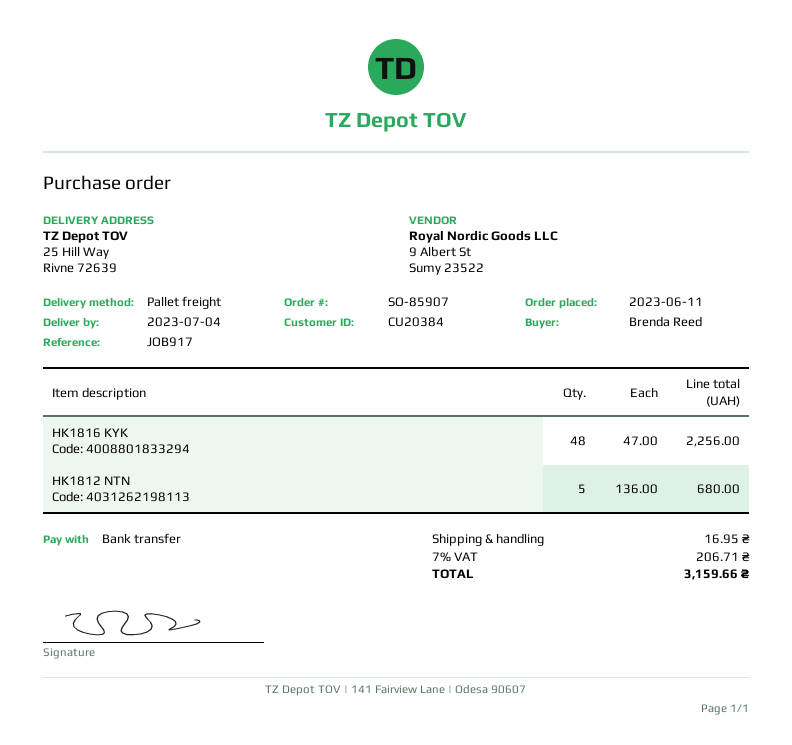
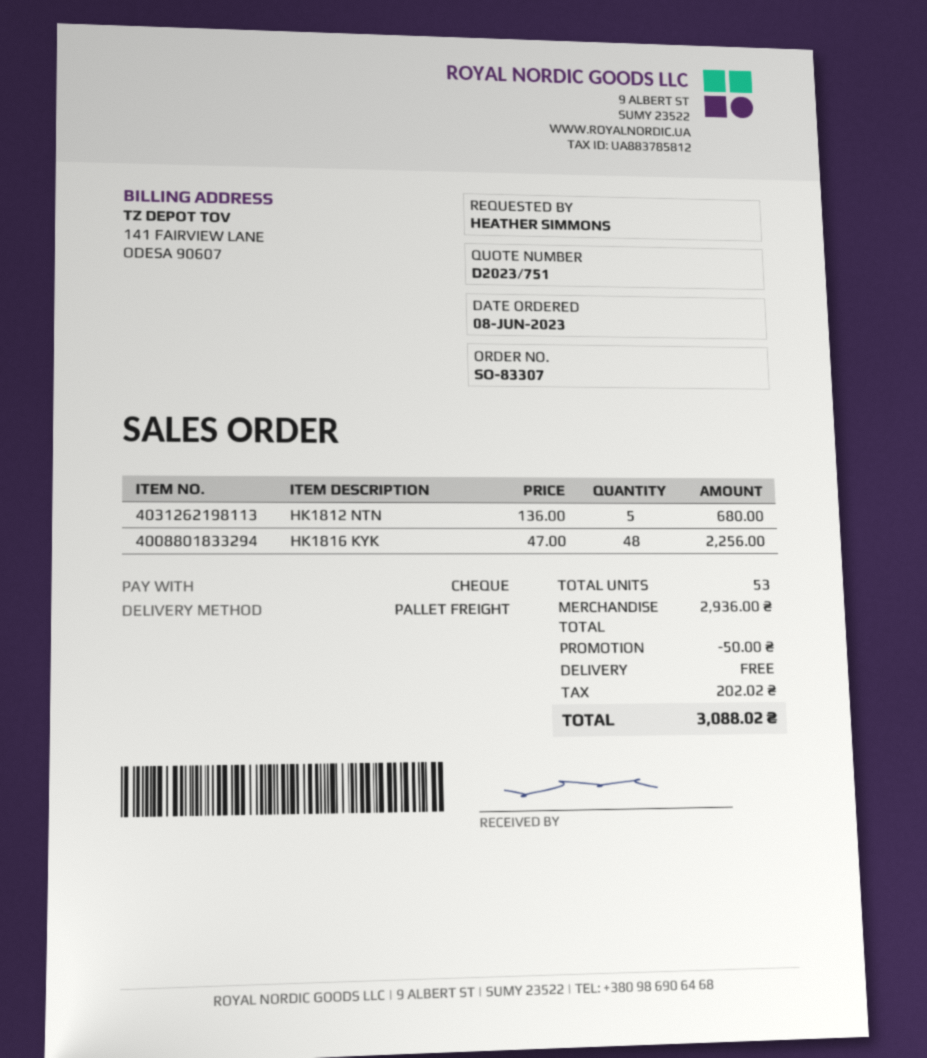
order number: SO-85907 -> SO-83307
order date: 2023-06-11 -> 2023-06-08
ordered by: Brenda Reed -> HEATHER SIMMONS
payment method: bank transfer -> cheque
discount: none -> 50.00
shipping: 16.95 -> 0.00
tax: 206.71 -> 202.02
total: 3159.66 -> 3088.02

